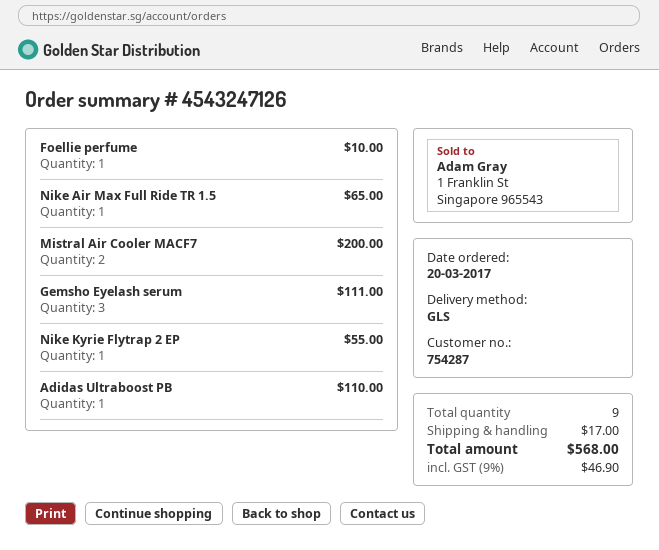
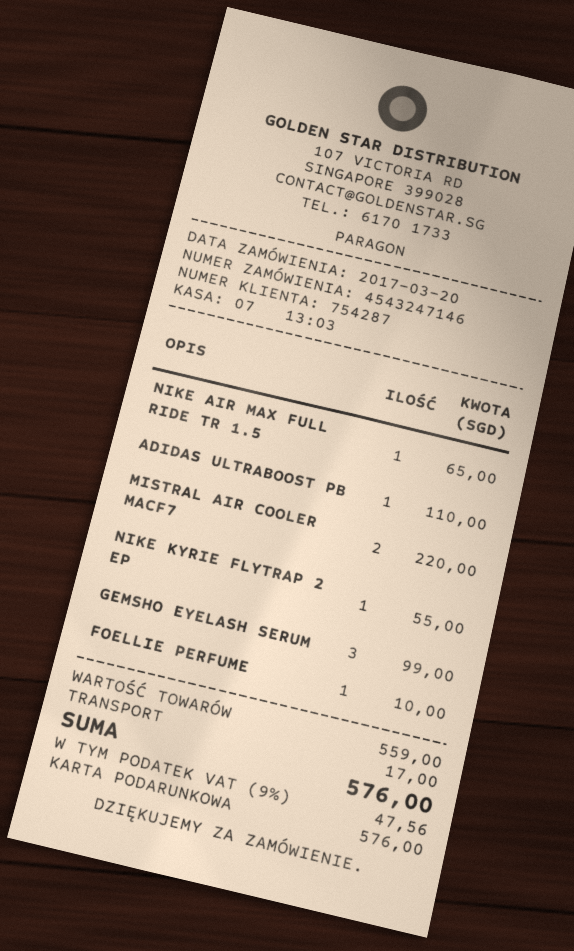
order number: 4543247126 -> 4543247146
Mistral Air Cooler MACF7: 2 for 200.00 -> 2 for 220.00
Gemsho Eyelash serum: 3 for 111.00 -> 3 for 99.00
tax: 9% = 46.90 -> 9% = 47.56
total: 568.00 -> 576.00

